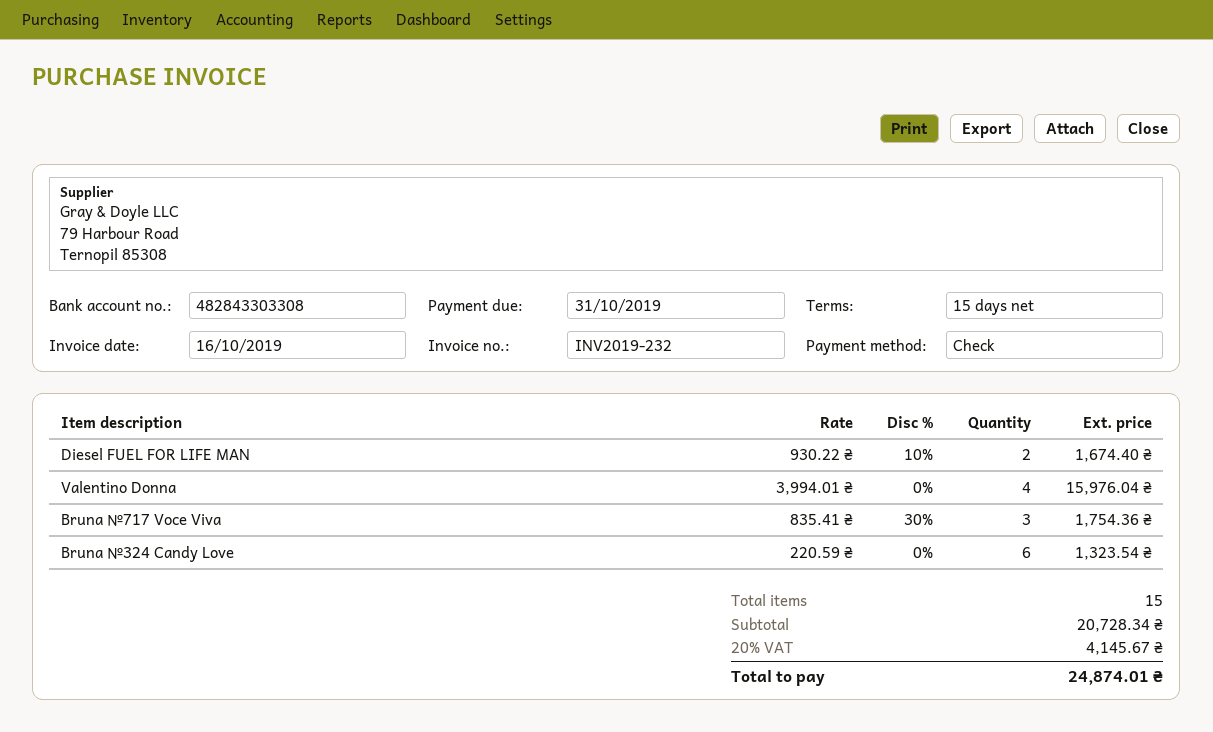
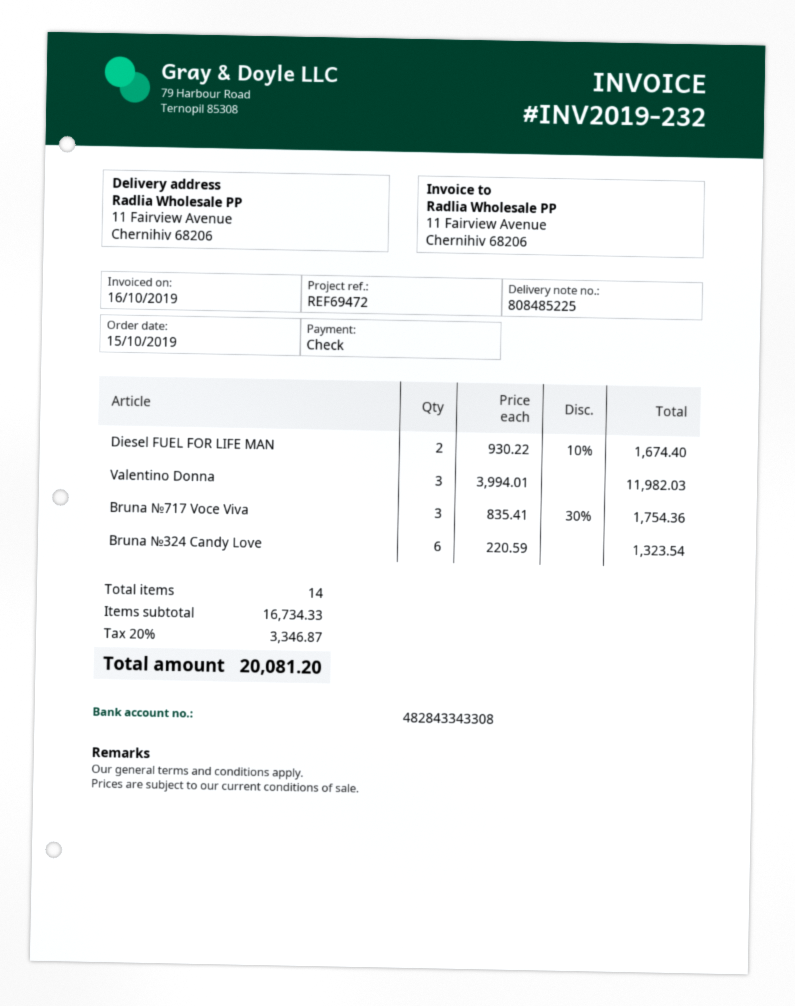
bank account: 482843303308 -> 482843343308
Valentino Donna: 4 x 3994.01 = 15976.04 -> 3 x 3994.01 = 11982.03
total quantity: 15 -> 14
subtotal: 20728.34 -> 16734.33
tax: 20% = 4145.67 -> 20% = 3346.87
total: 24874.01 -> 20081.20

